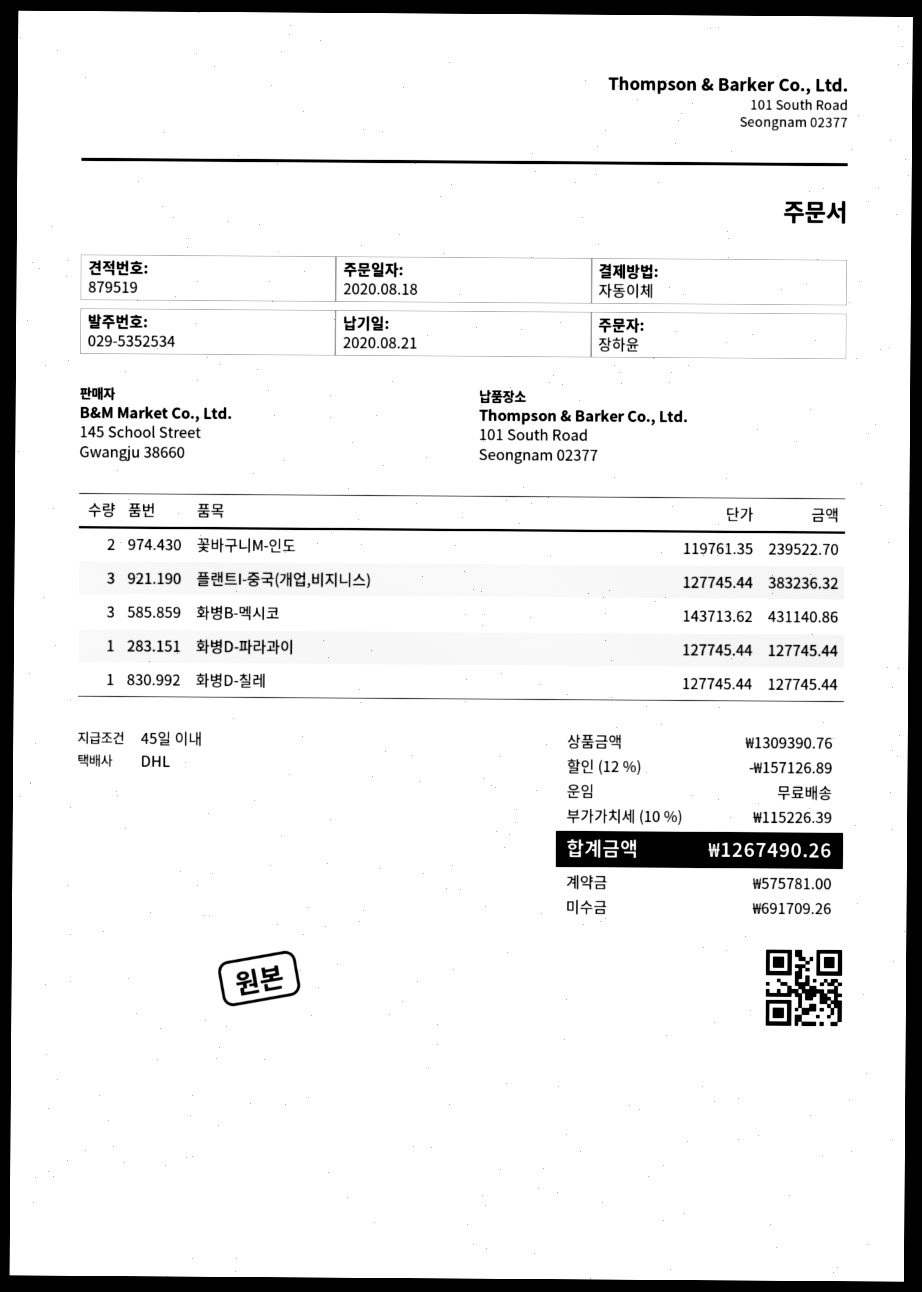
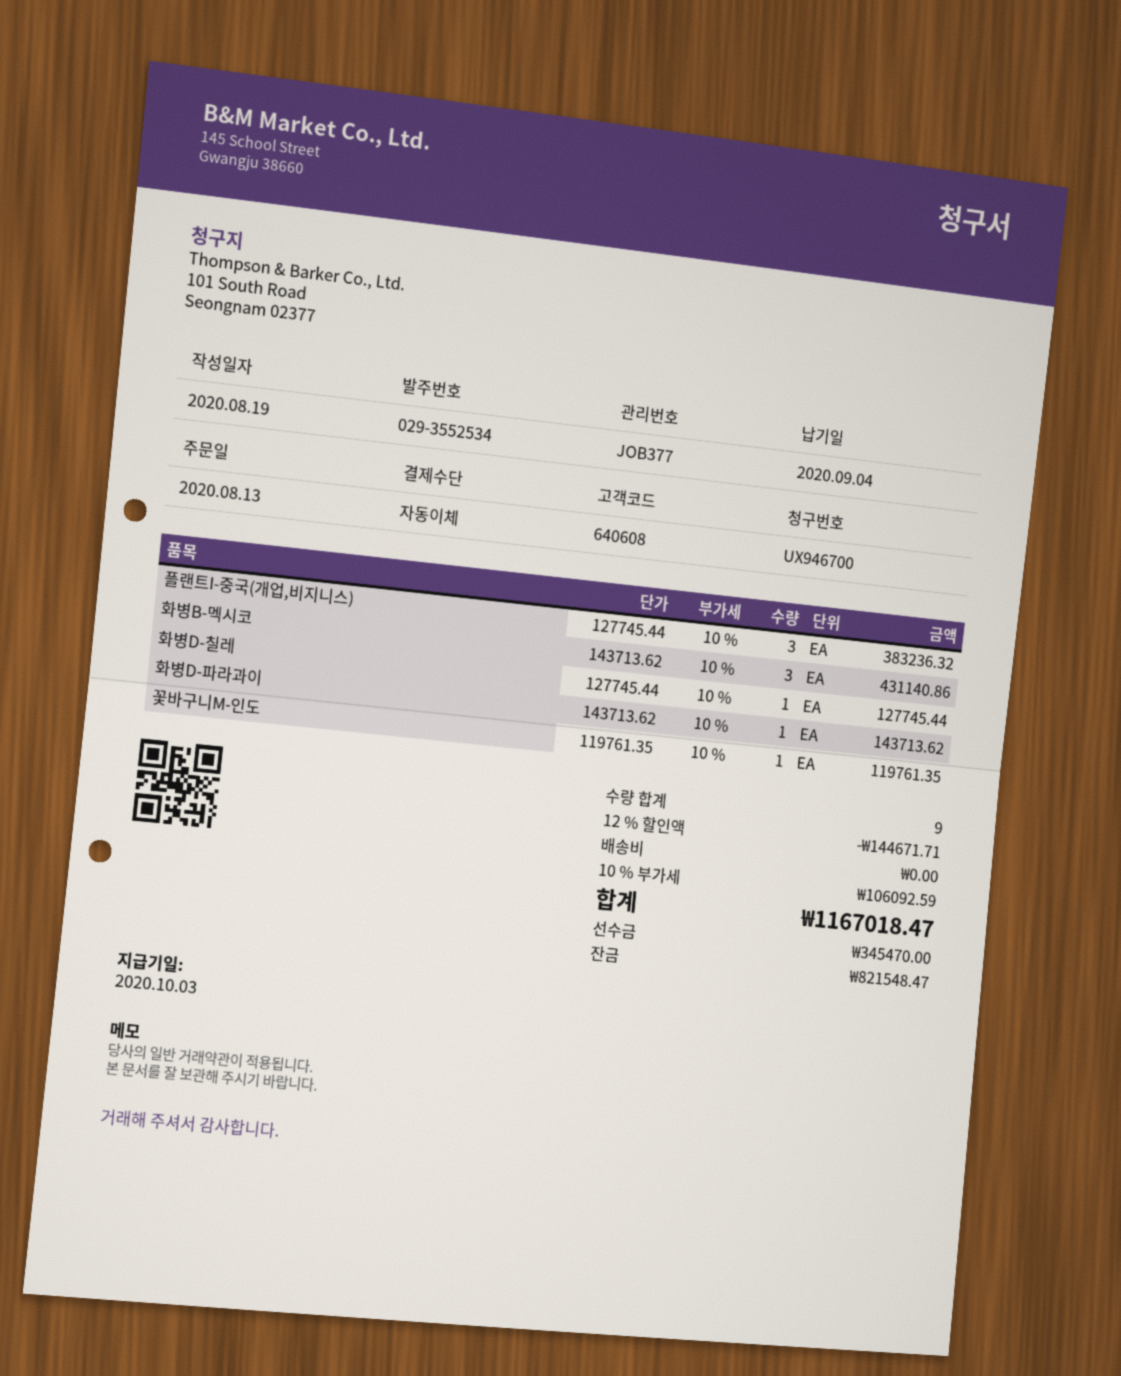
order number: 029-5352534 -> 029-3552534
order date: 2020-08-18 -> 2020-08-13
delivery date: 2020-08-21 -> 2020-09-04
꽃바구니M-인도: 2 x 119761.35 = 239522.70 -> 1 x 119761.35 = 119761.35
화병D-파라과이: 1 x 127745.44 = 127745.44 -> 1 x 143713.62 = 143713.62
discount: 12% = 157126.89 -> 12% = 144671.71
tax: 10% = 115226.39 -> 10% = 106092.59
total: 1267490.26 -> 1167018.47
deposit: 575781.00 -> 345470.00
balance: 691709.26 -> 821548.47

